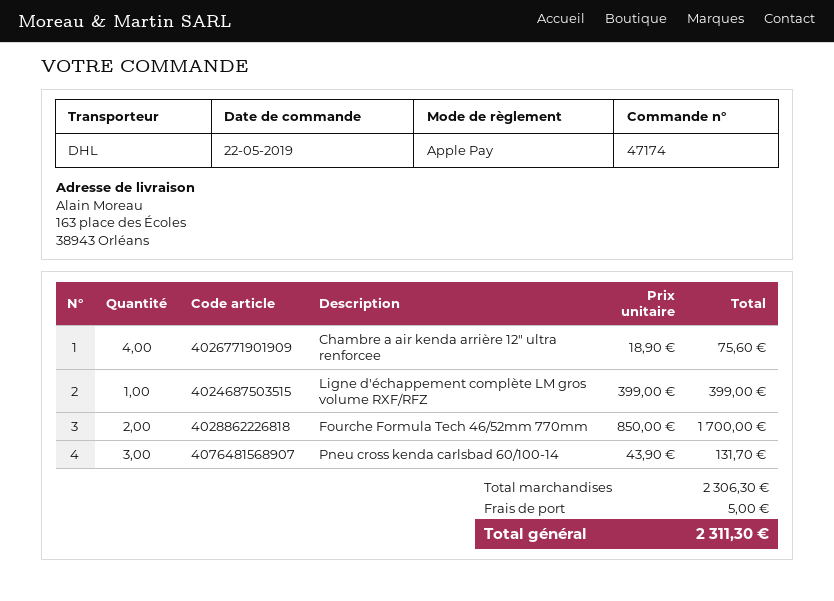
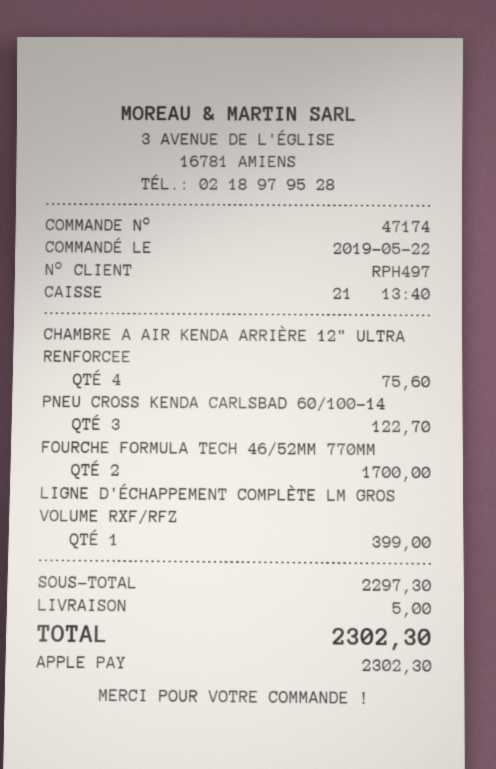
Pneu cross kenda carlsbad 60/100-14: 3 for 131.70 -> 3 for 122.70
subtotal: 2306.30 -> 2297.30
total: 2311.30 -> 2302.30

